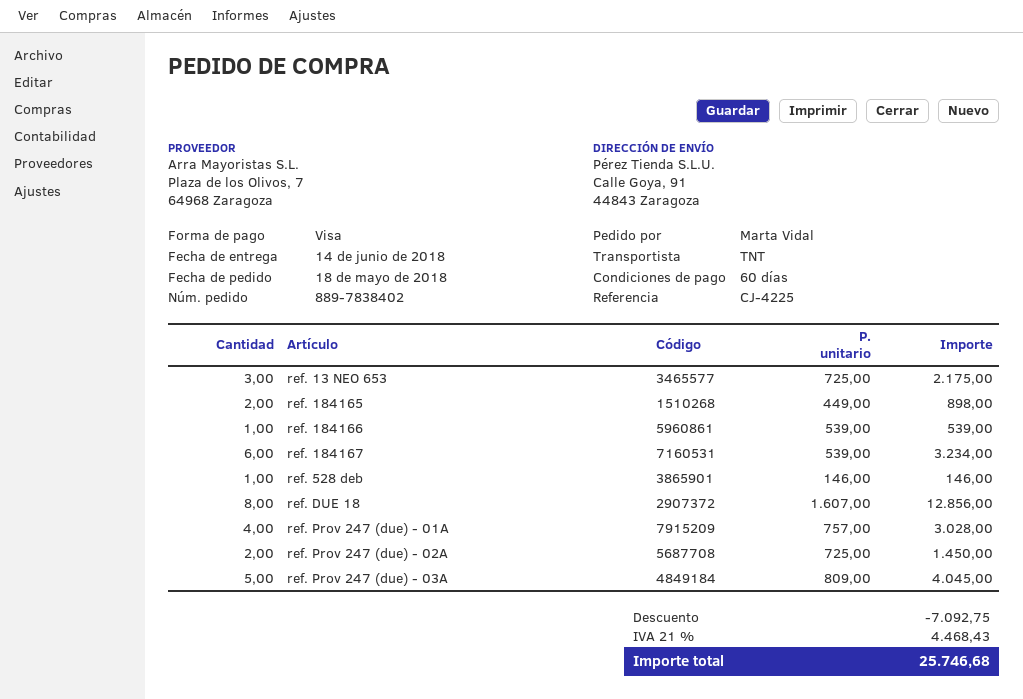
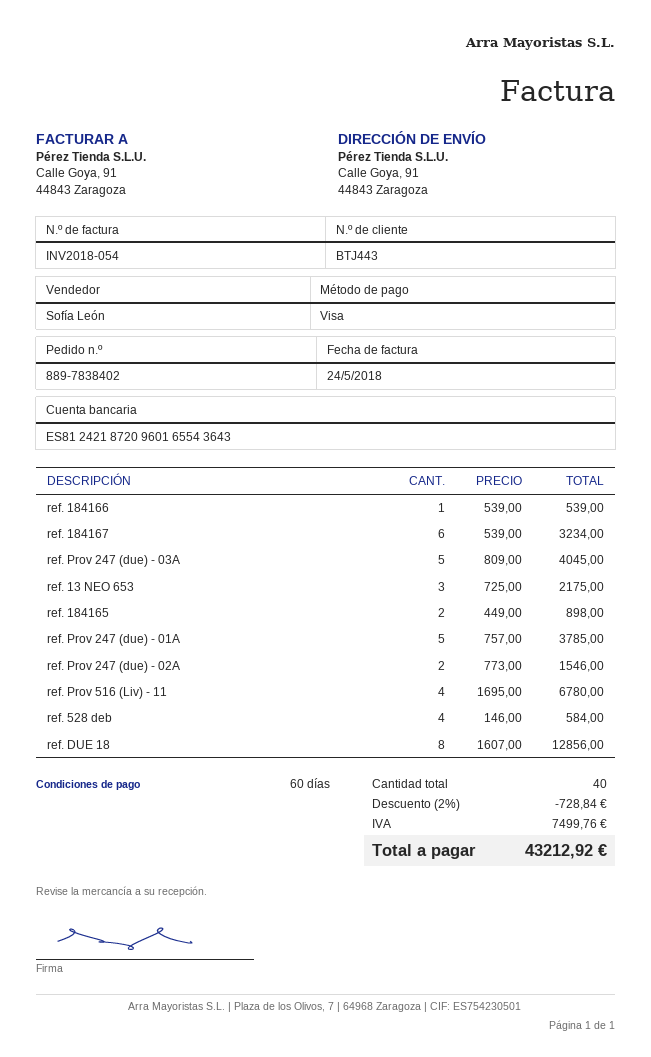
ref. 528 deb: 1 x 146.00 = 146.00 -> 4 x 146.00 = 584.00
ref. Prov 247 (due) - 01A: 4 x 757.00 = 3028.00 -> 5 x 757.00 = 3785.00
ref. Prov 247 (due) - 02A: 2 x 725.00 = 1450.00 -> 2 x 773.00 = 1546.00
ref. Prov 516 (Liv) - 11: none -> 4 x 1695.00 = 6780.00
discount: 7092.75 -> 728.84
tax: 4468.43 -> 7499.76
total: 25746.68 -> 43212.92

